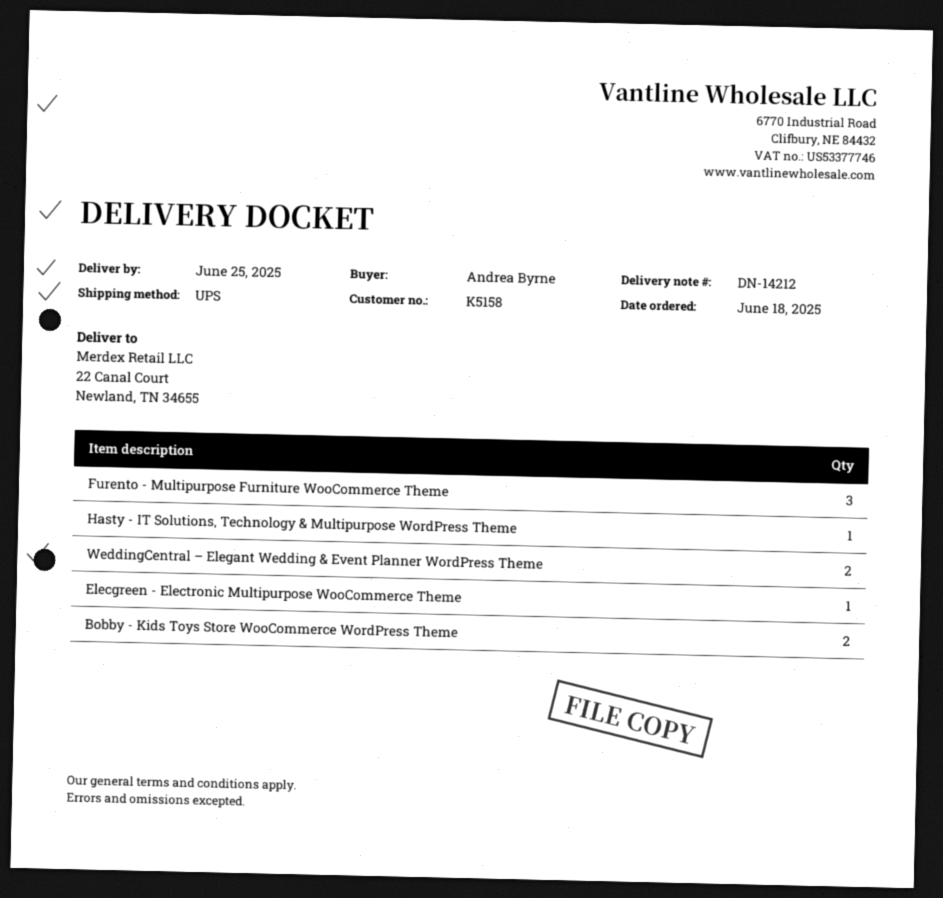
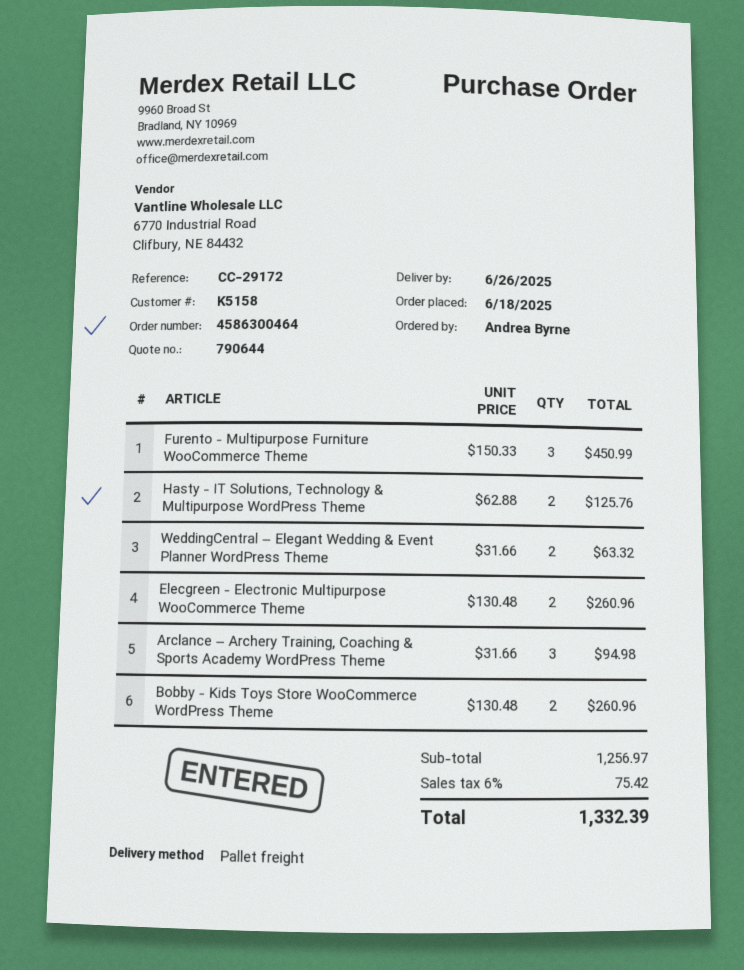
delivery date: 2025-06-25 -> 2025-06-26
shipping method: UPS -> pallet freight
Hasty - IT Solutions, Technology & Multipurpose WordPress Theme: 1 -> 2
Elecgreen - Electronic Multipurpose WooCommerce Theme: 1 -> 2
Arclance – Archery Training, Coaching & Sports Academy WordPress Theme: none -> 3

